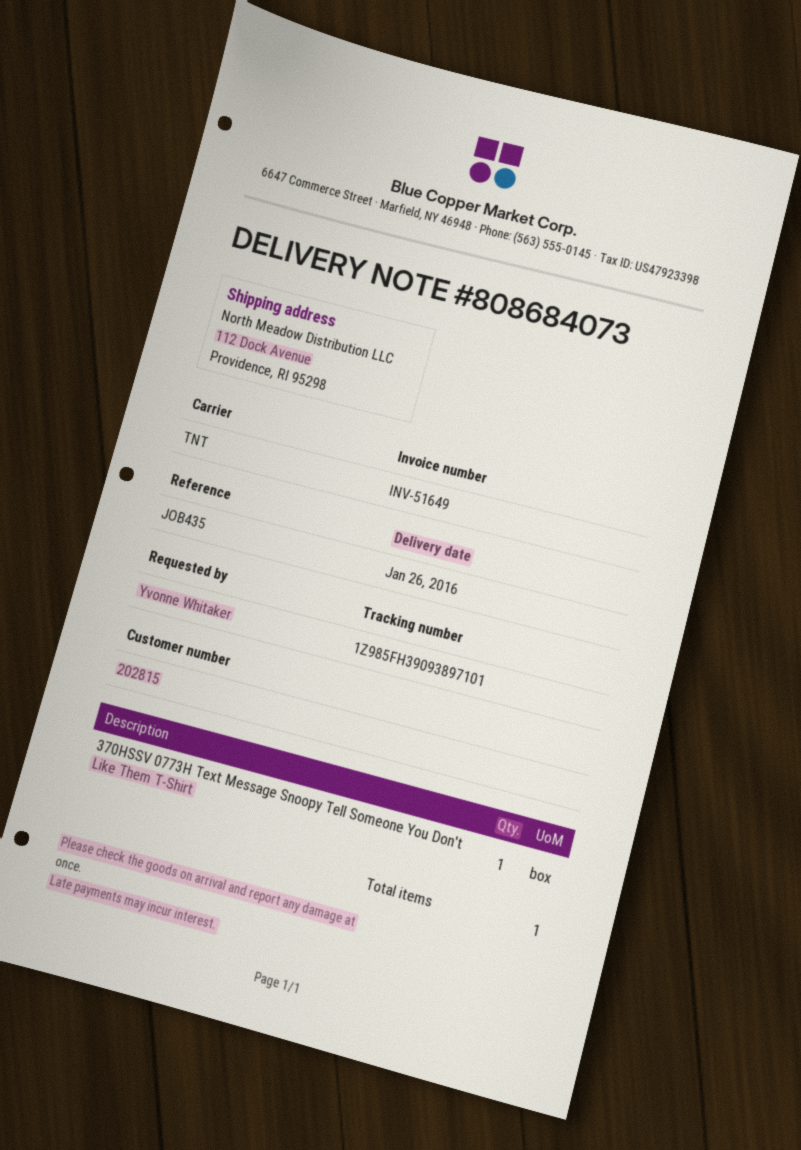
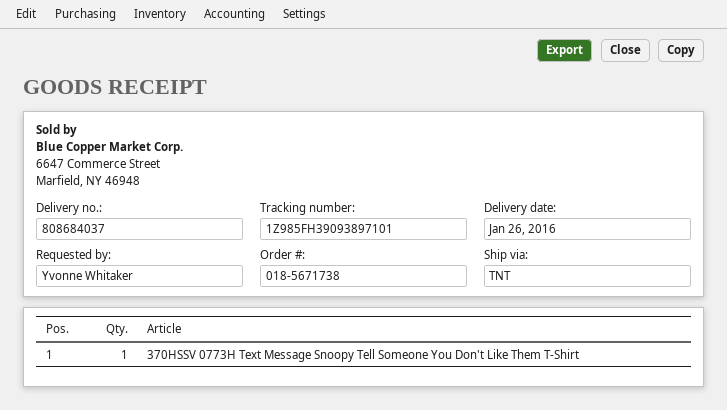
delivery note number: 808684073 -> 808684037

